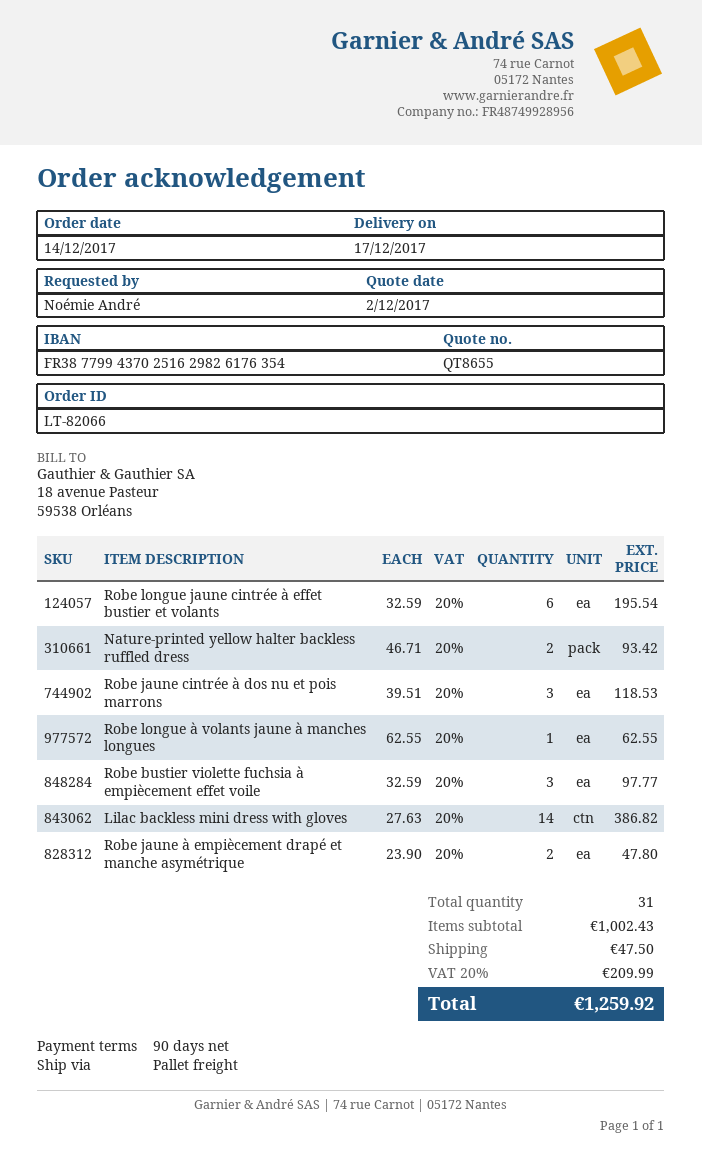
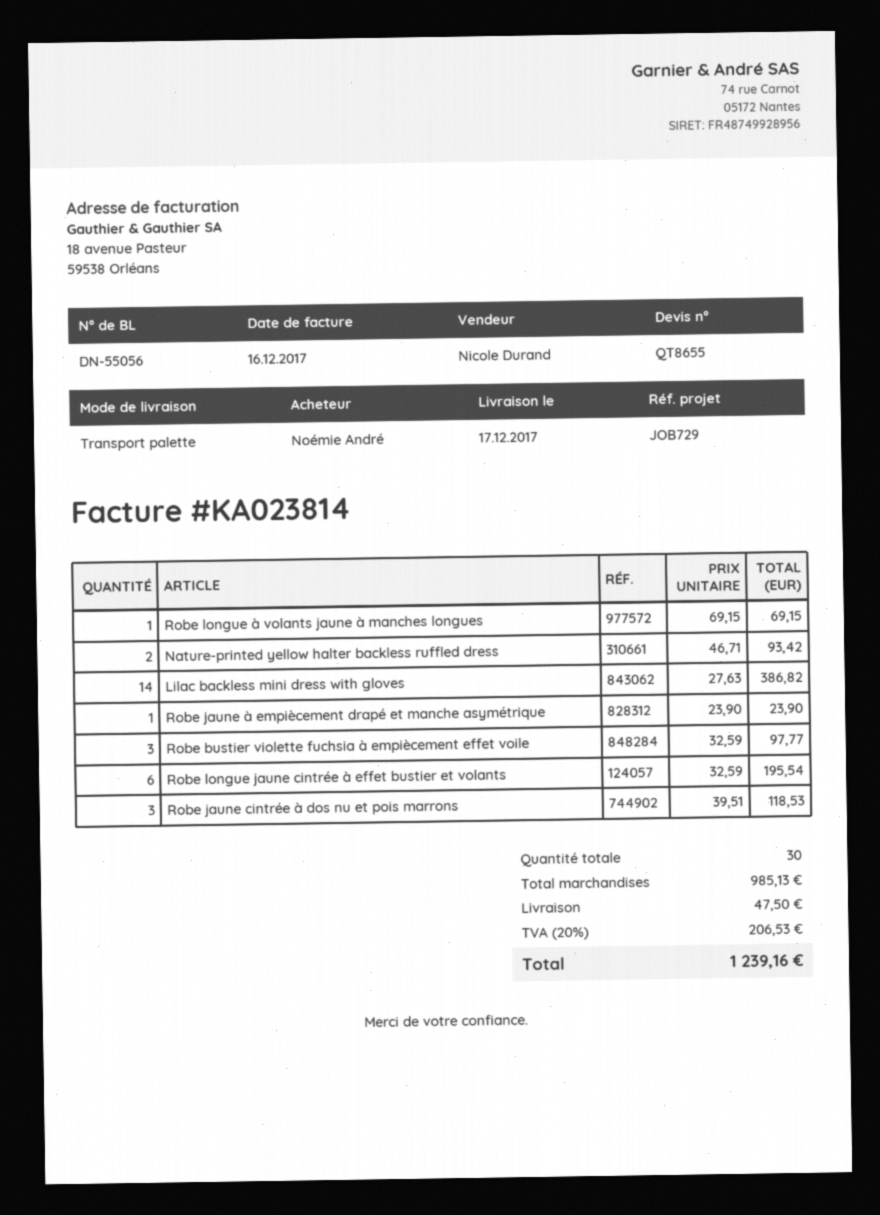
Robe longue à volants jaune à manches longues: 1 x 62.55 = 62.55 -> 1 x 69.15 = 69.15
Robe jaune à empiècement drapé et manche asymétrique: 2 x 23.90 = 47.80 -> 1 x 23.90 = 23.90
total quantity: 31 -> 30
subtotal: 1002.43 -> 985.13
tax: 20% = 209.99 -> 20% = 206.53
total: 1259.92 -> 1239.16

